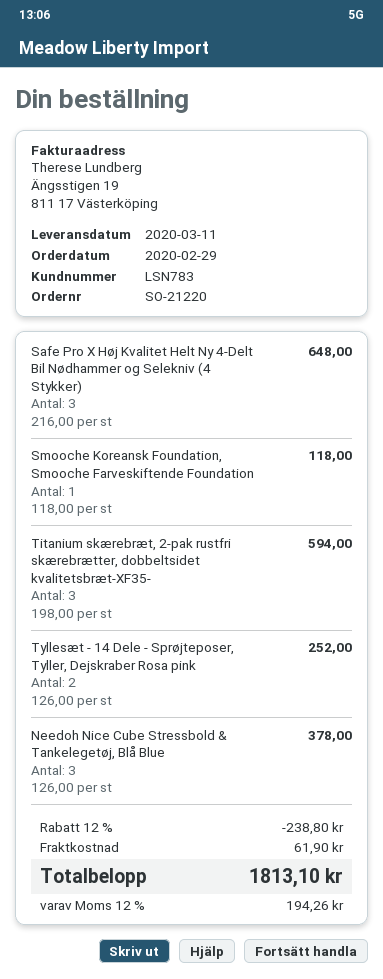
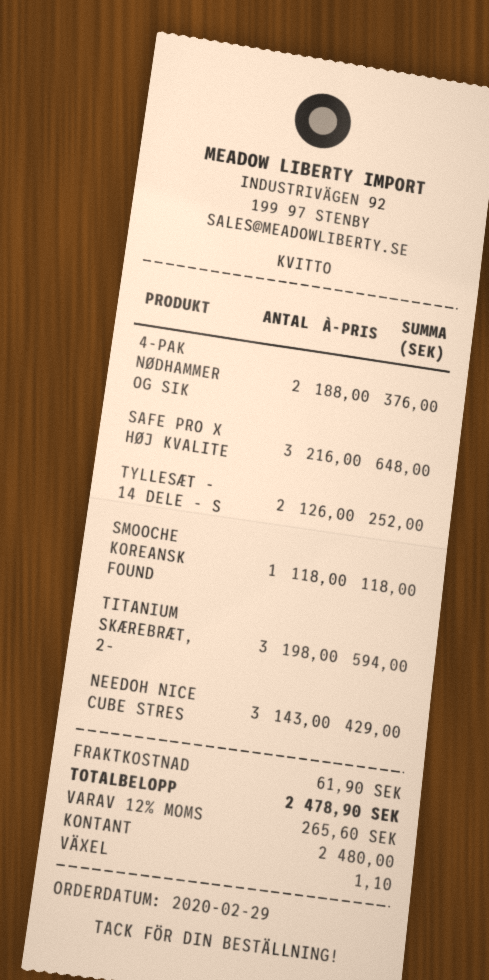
Needoh Nice Cube Stressbold & Tankelegetøj, Blå Blue: 3 x 126.00 = 378.00 -> 3 x 143.00 = 429.00
4-PAK NØDHAMMER OG SIK: none -> 2 x 188.00 = 376.00
discount: 12% = 238.80 -> none
tax: 12% = 194.26 -> 12% = 265.60
total: 1813.10 -> 2478.90

